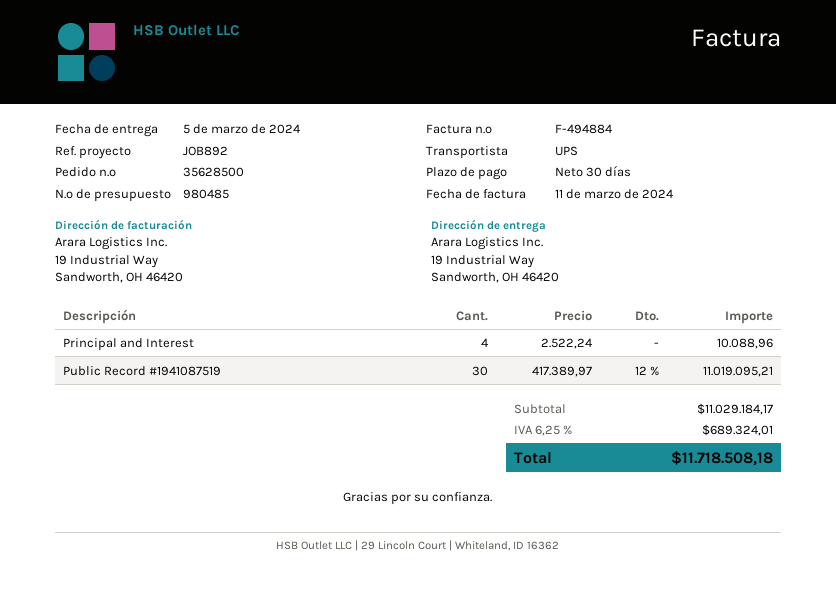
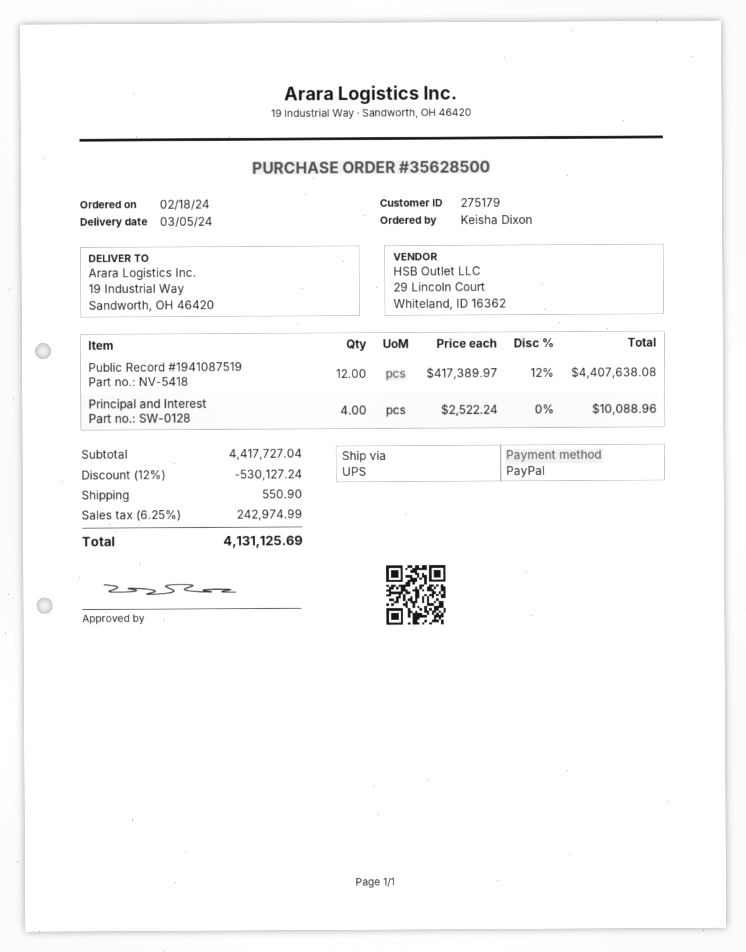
Public Record #1941087519: 30 x 417389.97 - 12% = 11019095.21 -> 12 x 417389.97 - 12% = 4407638.08
subtotal: 11029184.17 -> 4417727.04
discount: none -> 12% = 530127.24
shipping: none -> 550.90
tax: 6.25% = 689324.01 -> 6.25% = 242974.99
total: 11718508.18 -> 4131125.69

